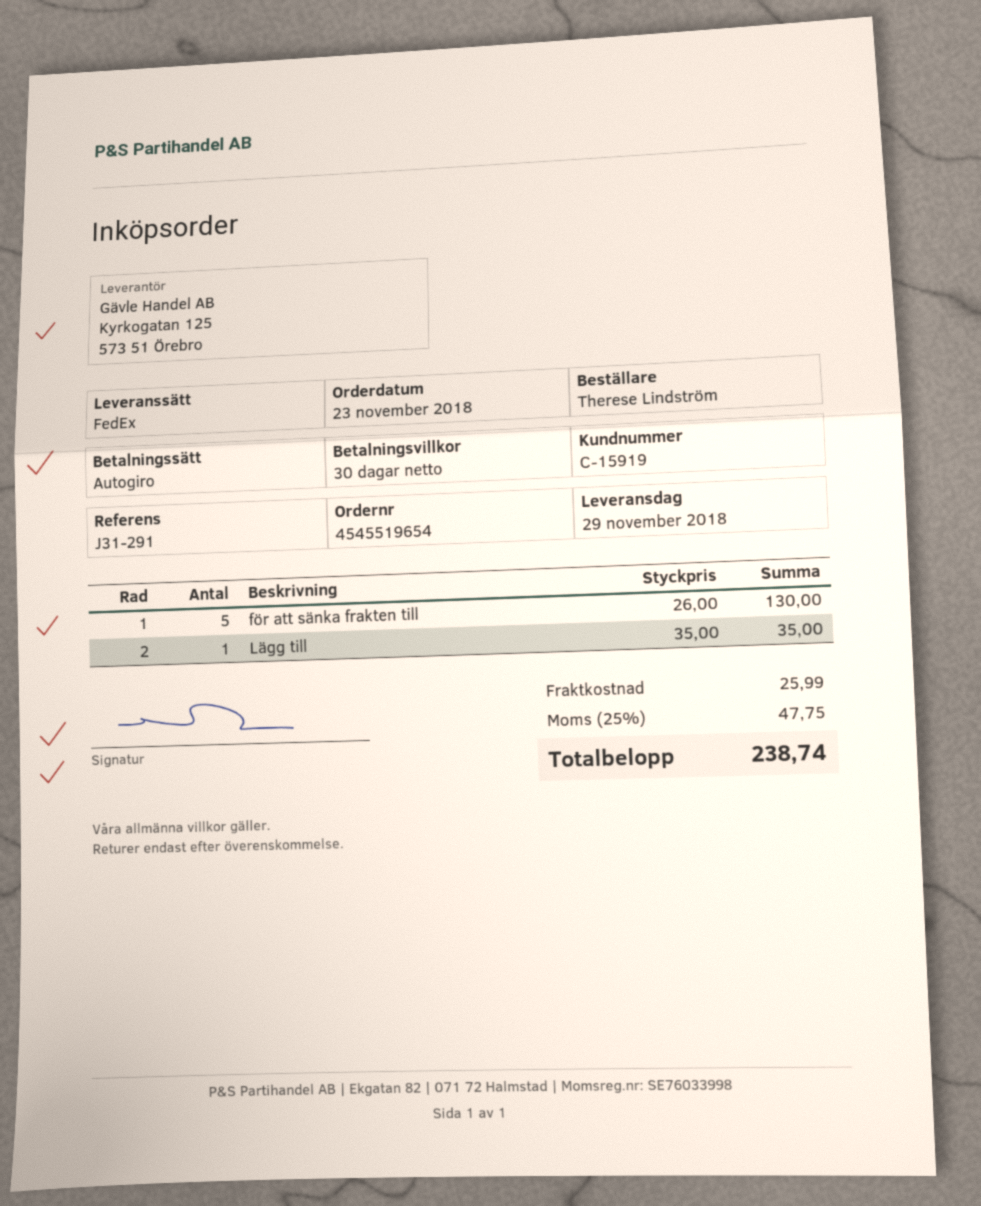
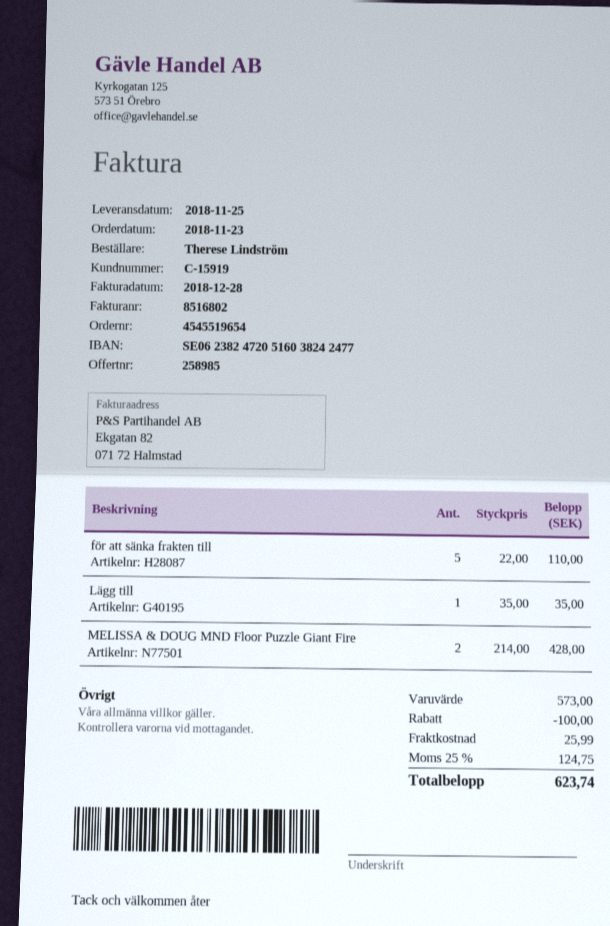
delivery date: 2018-11-29 -> 2018-11-25
för att sänka frakten till: 5 x 26.00 = 130.00 -> 5 x 22.00 = 110.00
MELISSA & DOUG MND Floor Puzzle Giant Fire: none -> 2 x 214.00 = 428.00
discount: none -> 100.00
tax: 25% = 47.75 -> 25% = 124.75
total: 238.74 -> 623.74

